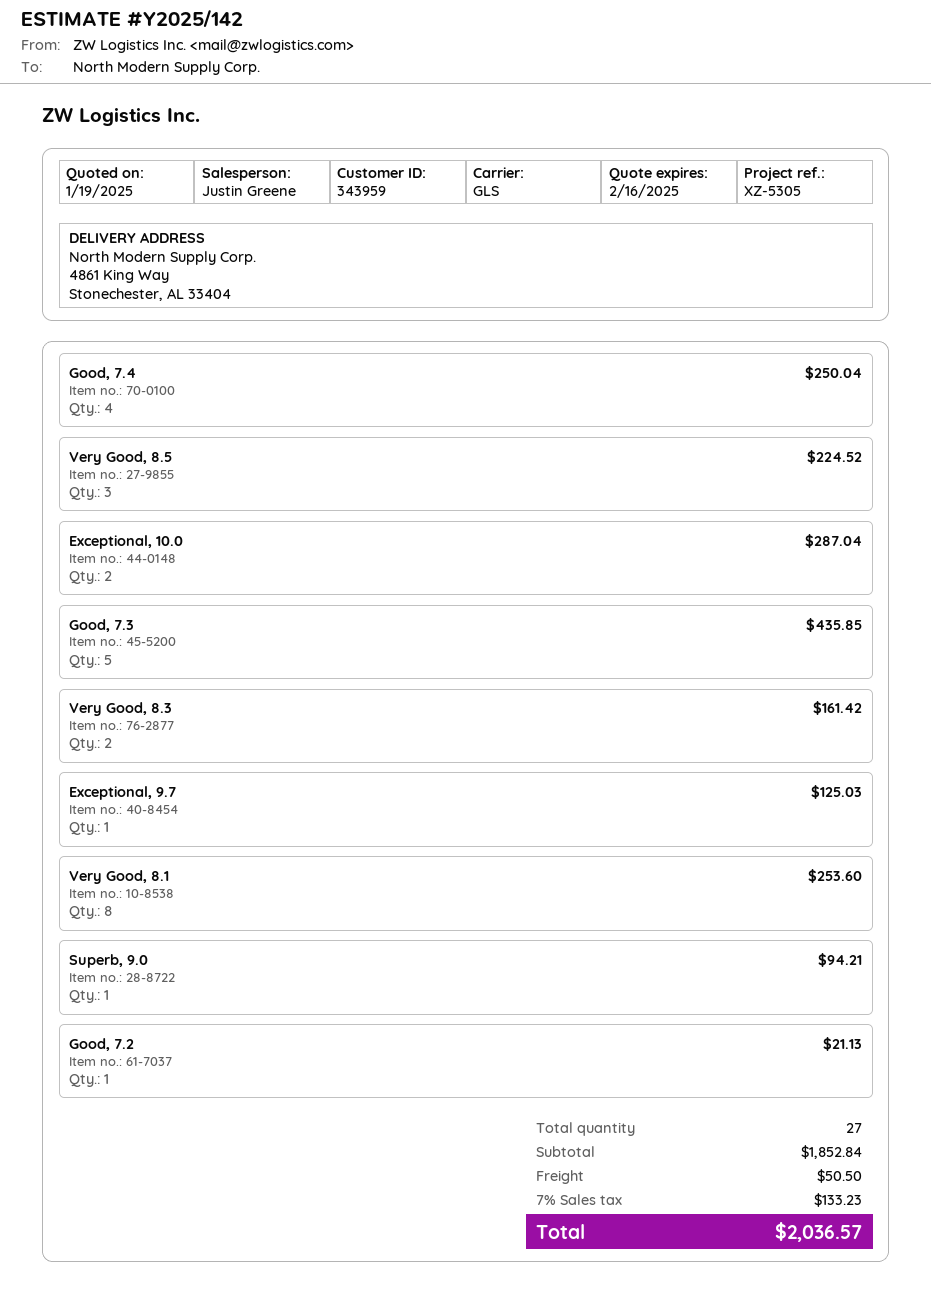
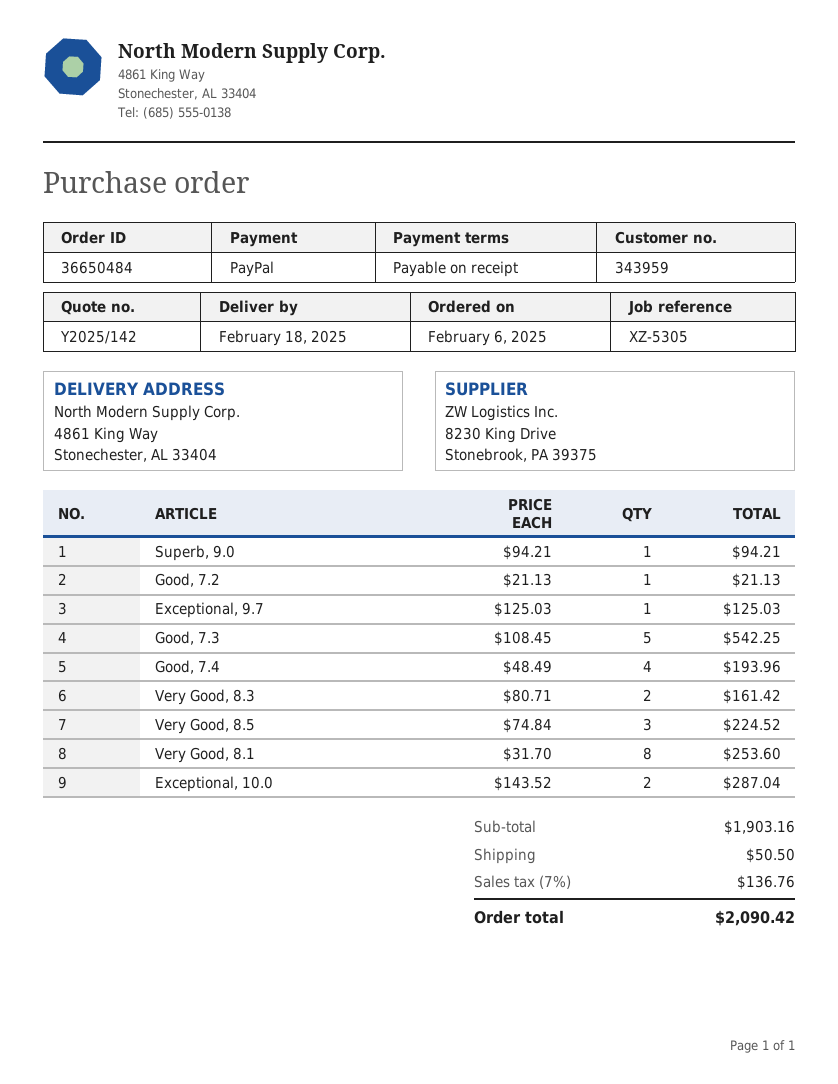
Good, 7.4: 4 for 250.04 -> 4 for 193.96
Good, 7.3: 5 for 435.85 -> 5 for 542.25
subtotal: 1852.84 -> 1903.16
tax: 7% = 133.23 -> 7% = 136.76
total: 2036.57 -> 2090.42

